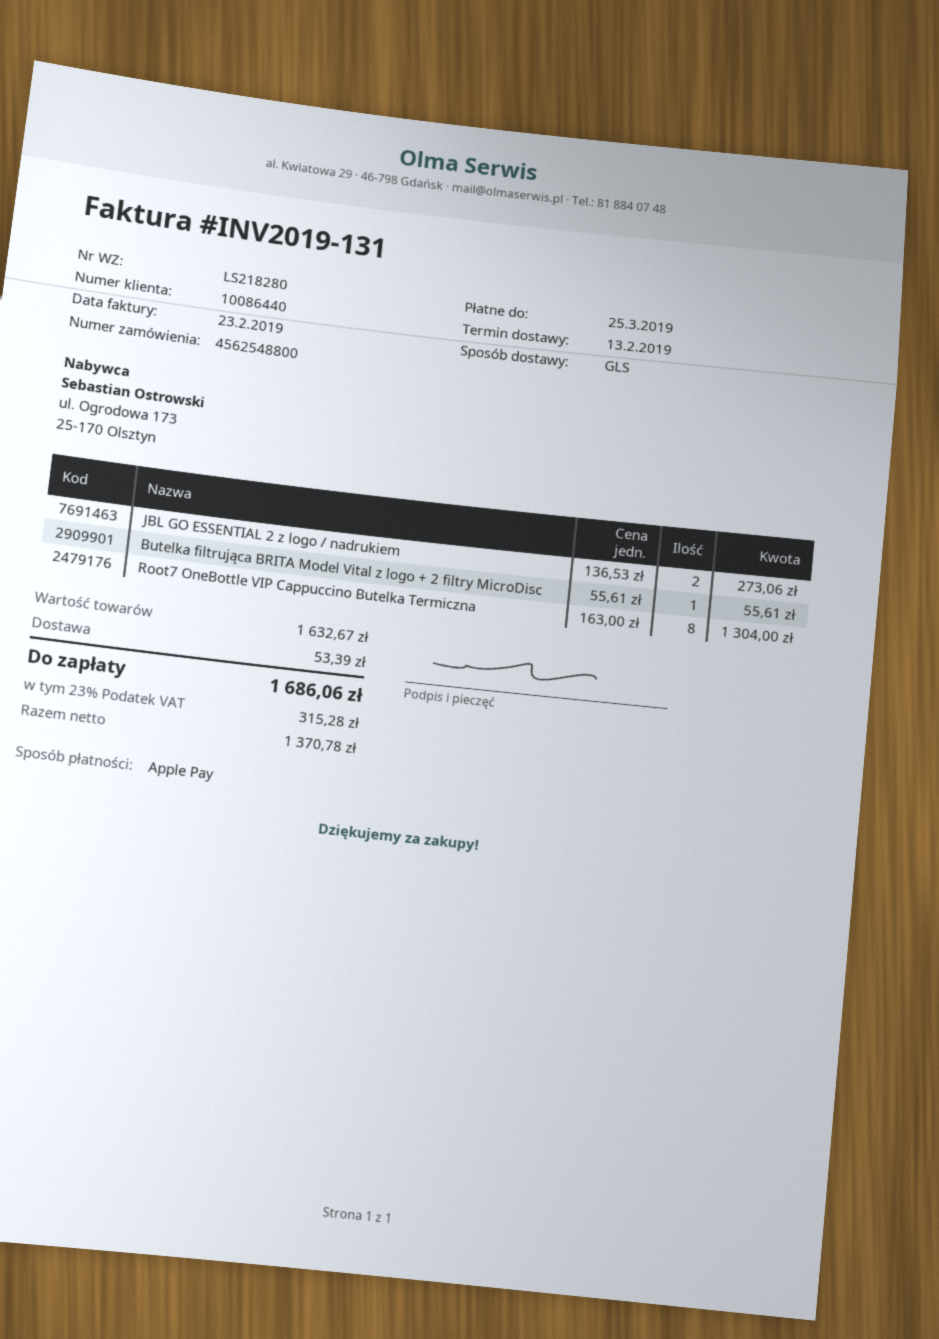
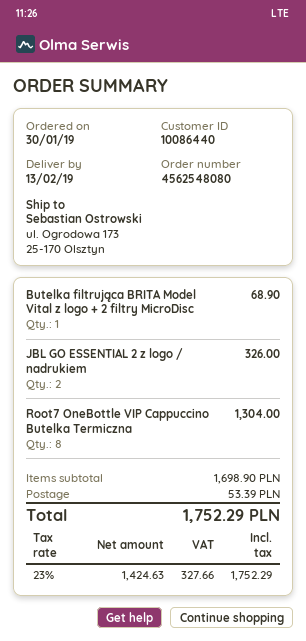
order number: 4562548800 -> 4562548080
JBL GO ESSENTIAL 2 z logo / nadrukiem: 2 for 273.06 -> 2 for 326.00
Butelka filtrująca BRITA Model Vital z logo + 2 filtry MicroDisc: 1 for 55.61 -> 1 for 68.90
subtotal: 1632.67 -> 1698.90
net: 1370.78 -> 1424.63
tax: 23% = 315.28 -> 23% = 327.66
total: 1686.06 -> 1752.29

